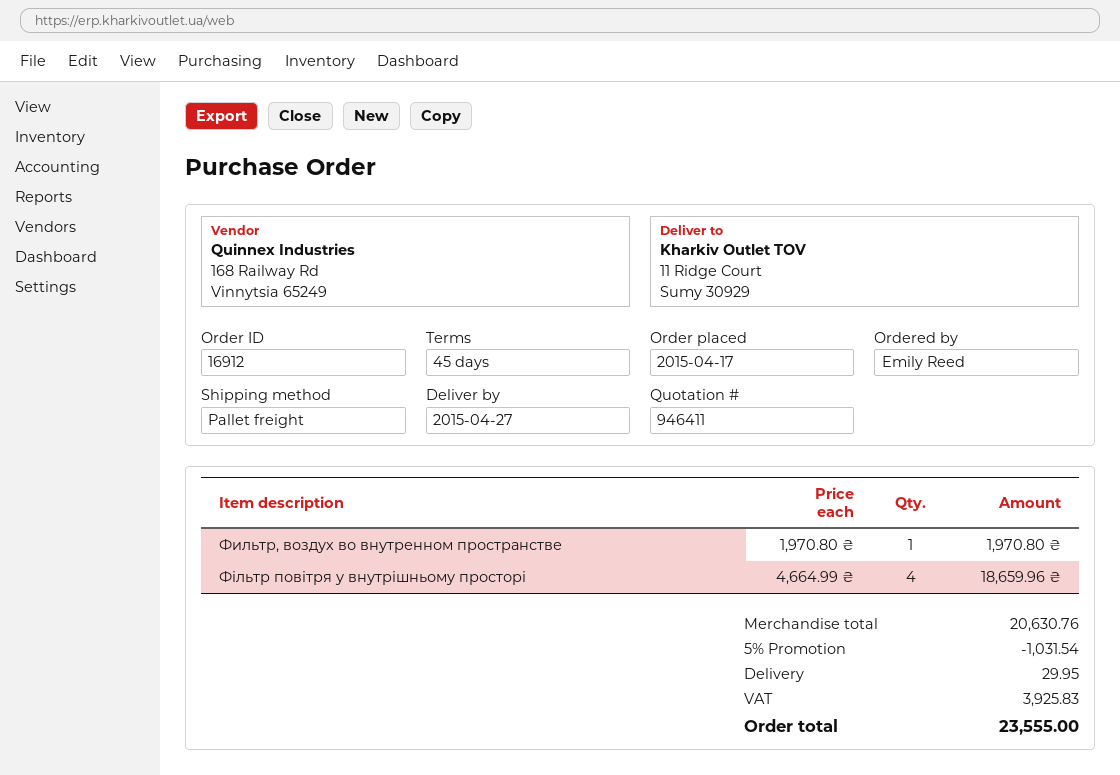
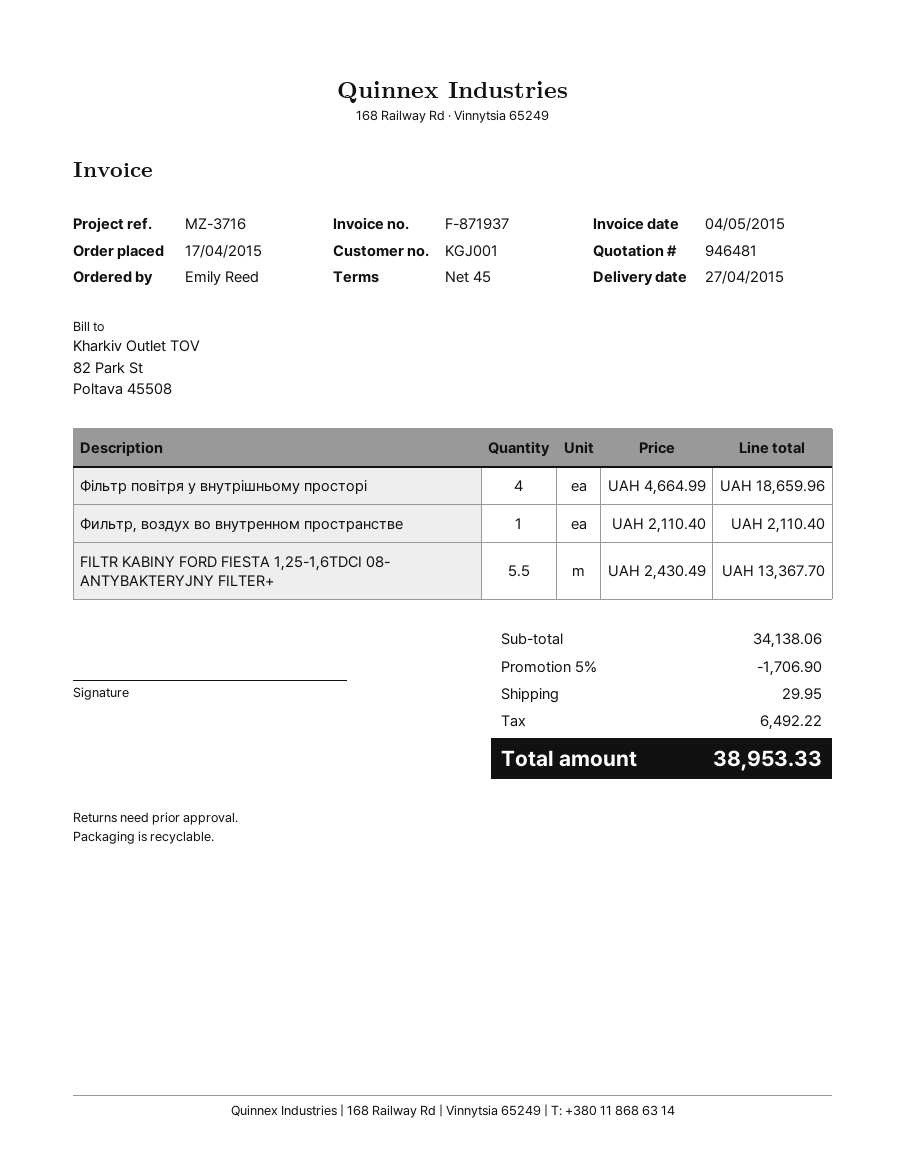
quote number: 946411 -> 946481
Фильтр, воздух во внутренном пространстве: 1 x 1970.80 = 1970.80 -> 1 x 2110.40 = 2110.40
FILTR KABINY FORD FIESTA 1,25-1,6TDCI 08- ANTYBAKTERYJNY FILTER+: none -> 5.5 x 2430.49 = 13367.70
subtotal: 20630.76 -> 34138.06
discount: 5% = 1031.54 -> 5% = 1706.90
tax: 3925.83 -> 6492.22
total: 23555.00 -> 38953.33

